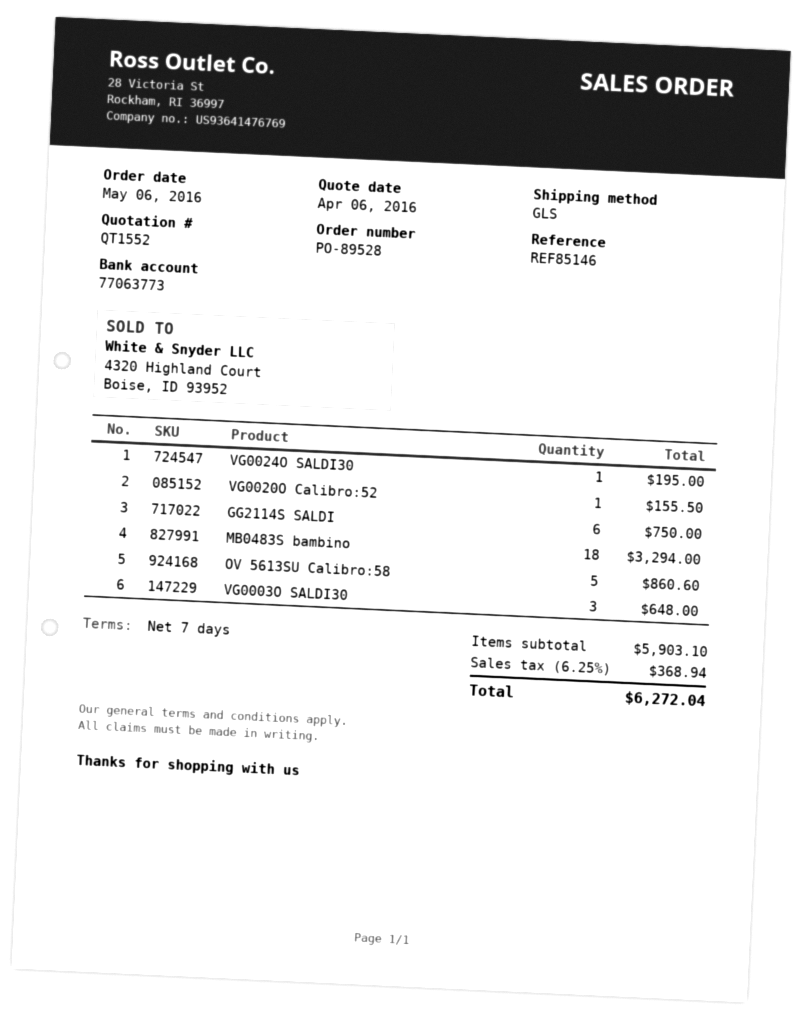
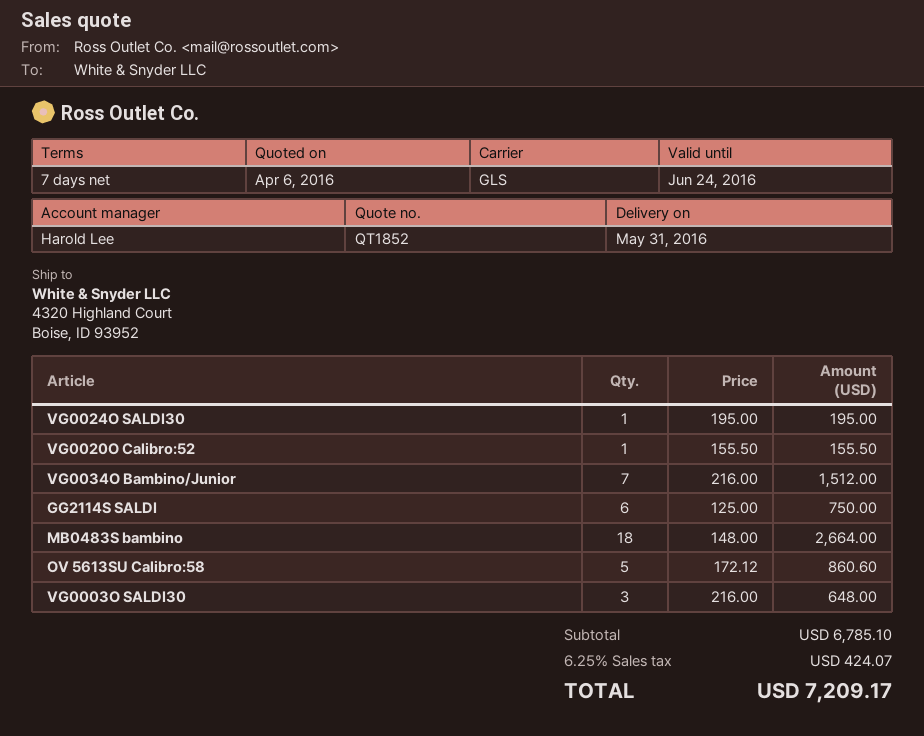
quote number: QT1552 -> QT1852
MB0483S bambino: 18 for 3294.00 -> 18 for 2664.00
VG0034O Bambino/Junior: none -> 7 for 1512.00
subtotal: 5903.10 -> 6785.10
tax: 6.25% = 368.94 -> 6.25% = 424.07
total: 6272.04 -> 7209.17

